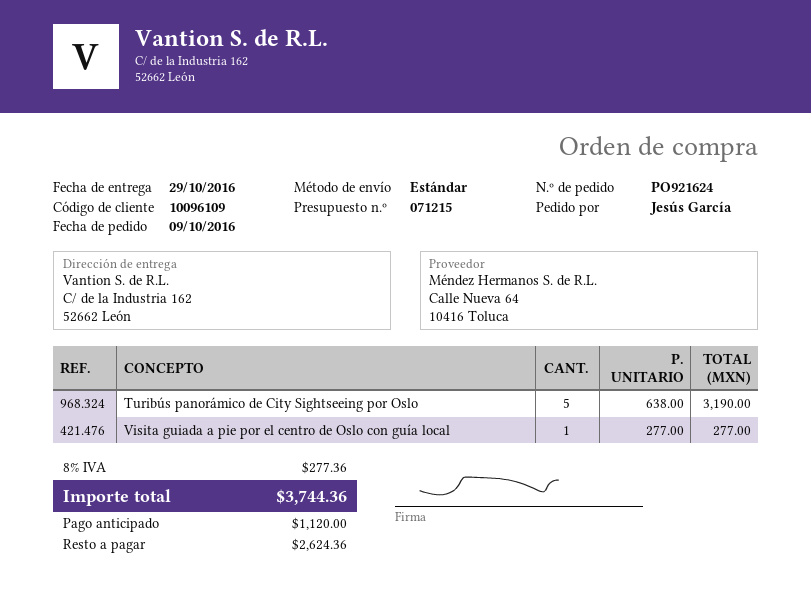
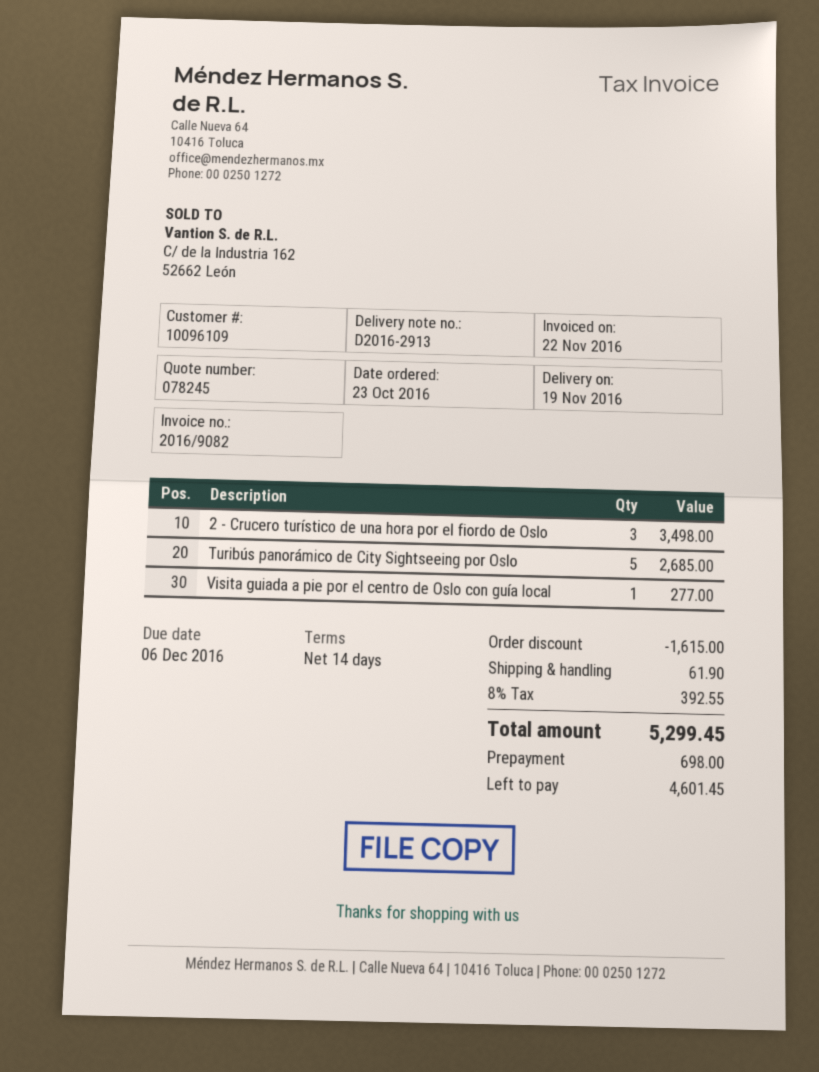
quote number: 071215 -> 078245
order date: 2016-10-09 -> 2016-10-23
delivery date: 2016-10-29 -> 2016-11-19
Turibús panorámico de City Sightseeing por Oslo: 5 for 3190.00 -> 5 for 2685.00
2 - Crucero turístico de una hora por el fiordo de Oslo: none -> 3 for 3498.00
discount: none -> 1615.00
shipping: none -> 61.90
tax: 8% = 277.36 -> 8% = 392.55
total: 3744.36 -> 5299.45
deposit: 1120.00 -> 698.00
balance: 2624.36 -> 4601.45

